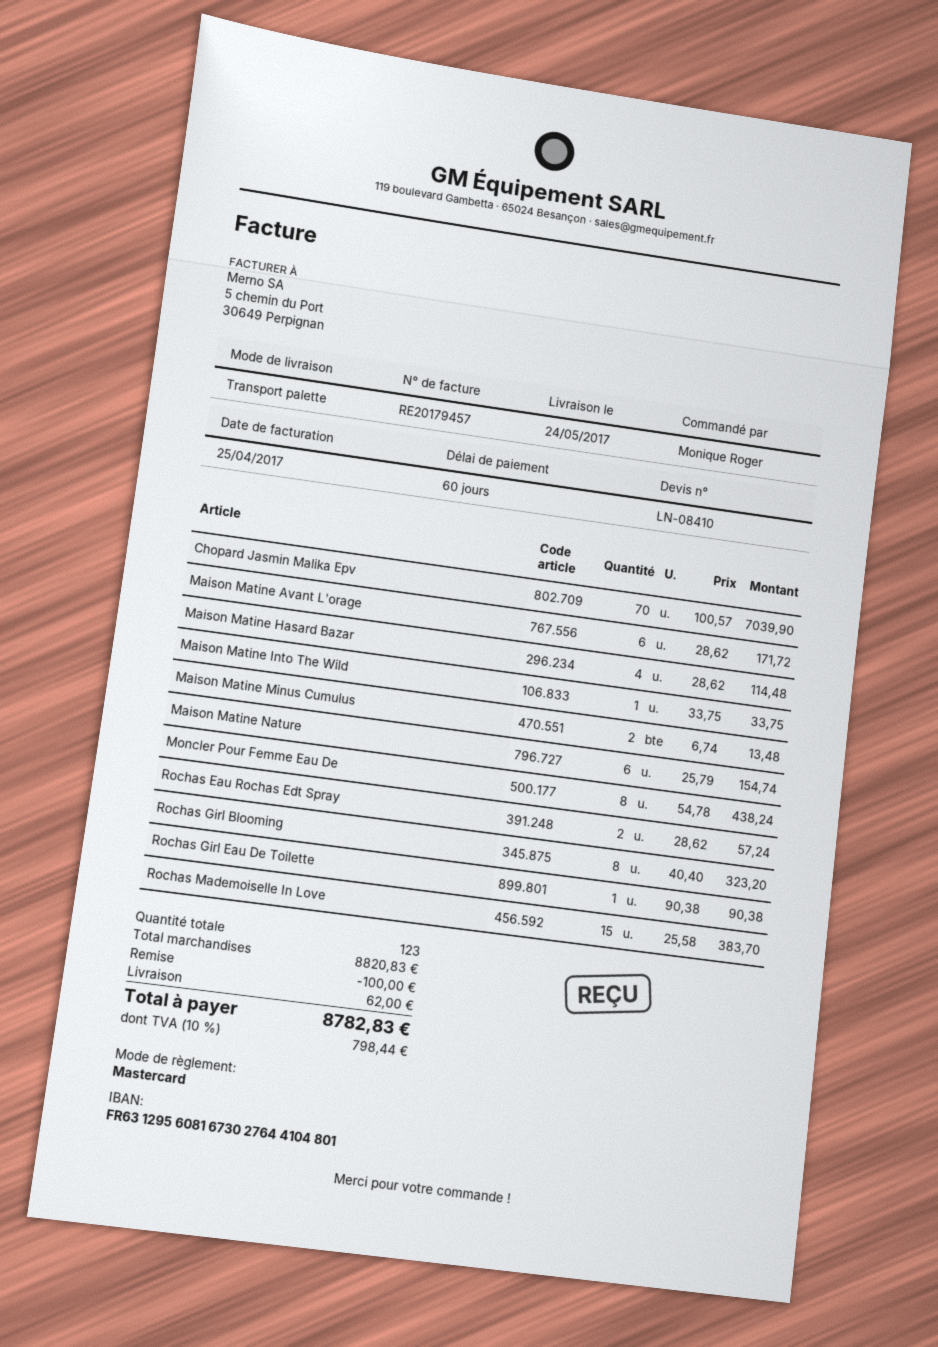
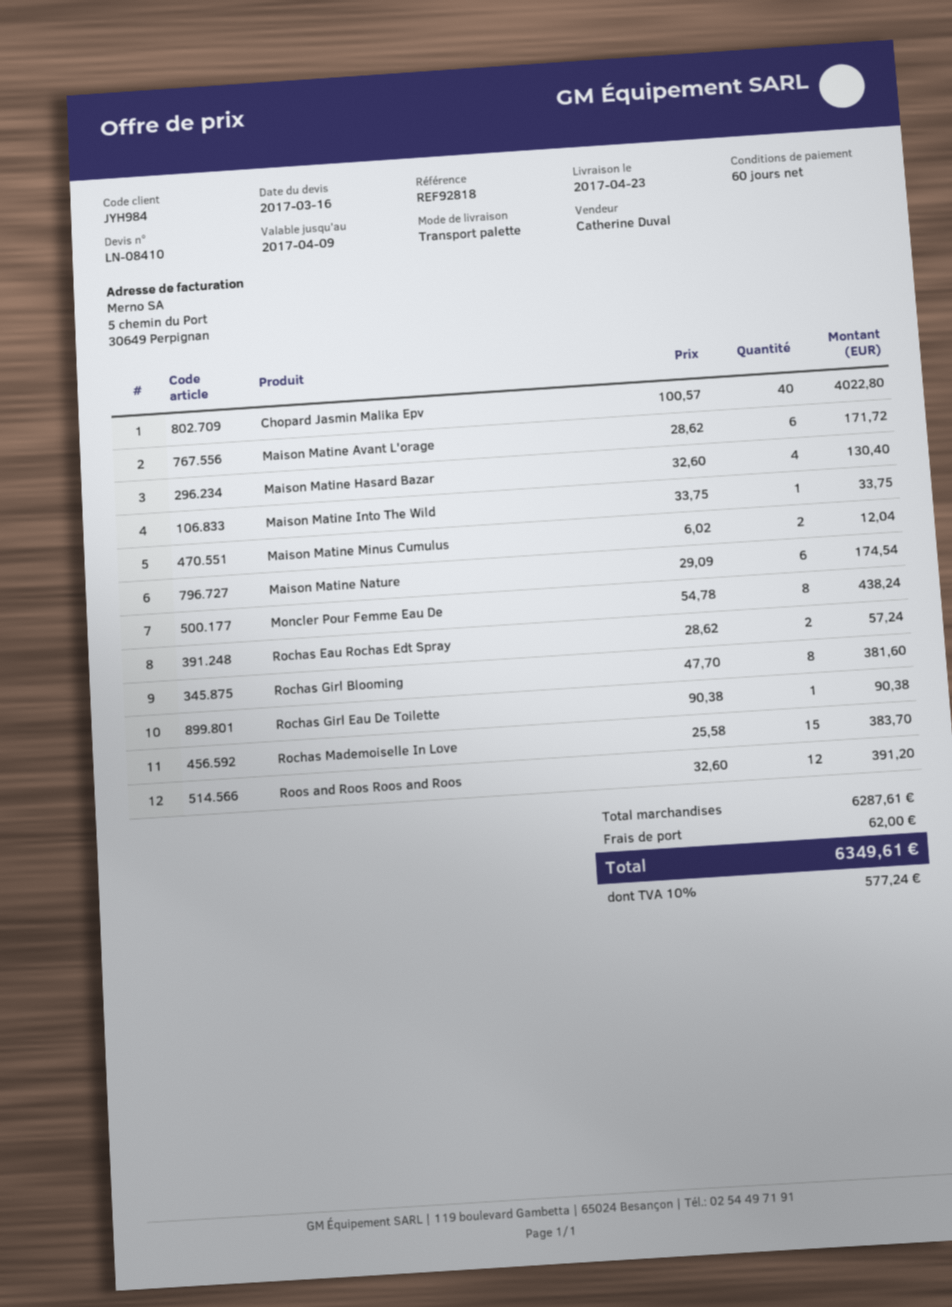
delivery date: 2017-05-24 -> 2017-04-23
Chopard Jasmin Malika Epv: 70 x 100.57 = 7039.90 -> 40 x 100.57 = 4022.80
Maison Matine Hasard Bazar: 4 x 28.62 = 114.48 -> 4 x 32.60 = 130.40
Maison Matine Minus Cumulus: 2 x 6.74 = 13.48 -> 2 x 6.02 = 12.04
Maison Matine Nature: 6 x 25.79 = 154.74 -> 6 x 29.09 = 174.54
Rochas Girl Blooming: 8 x 40.40 = 323.20 -> 8 x 47.70 = 381.60
Roos and Roos Roos and Roos: none -> 12 x 32.60 = 391.20
subtotal: 8820.83 -> 6287.61
discount: 100.00 -> none
tax: 10% = 798.44 -> 10% = 577.24
total: 8782.83 -> 6349.61

